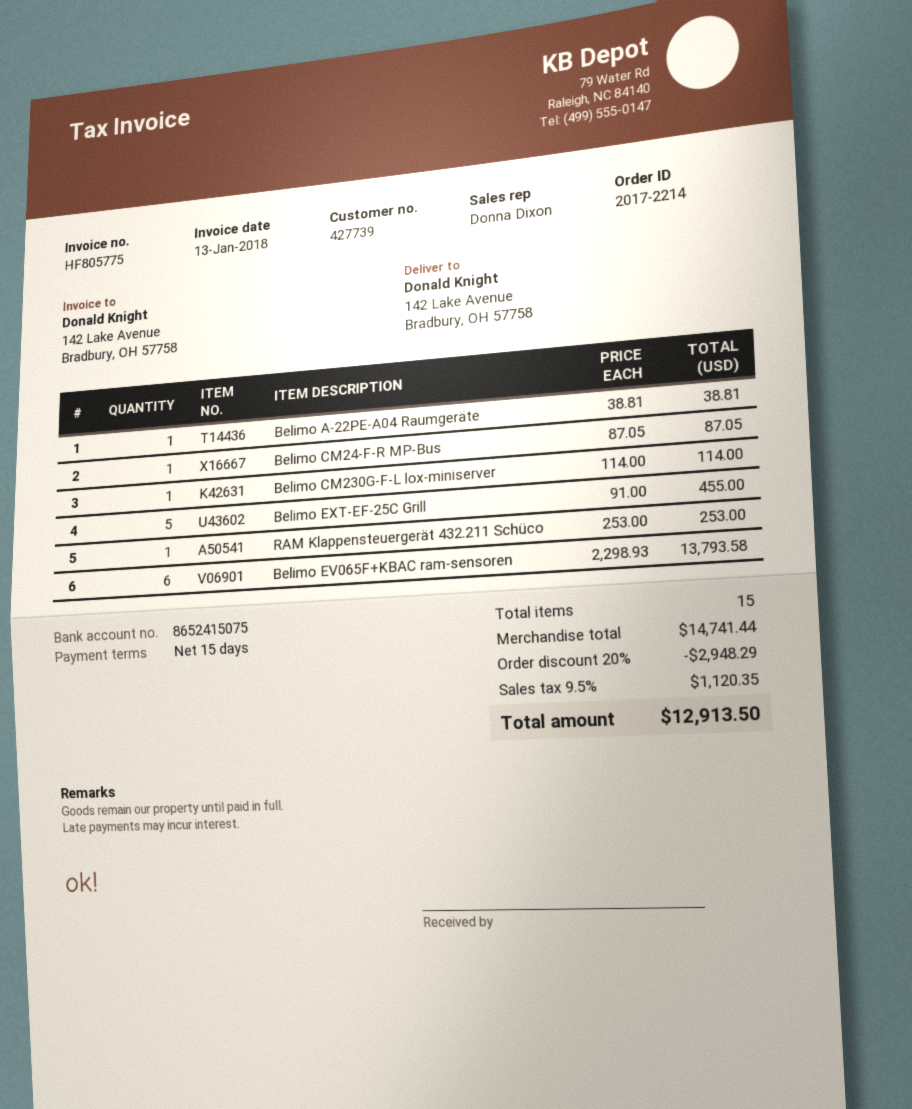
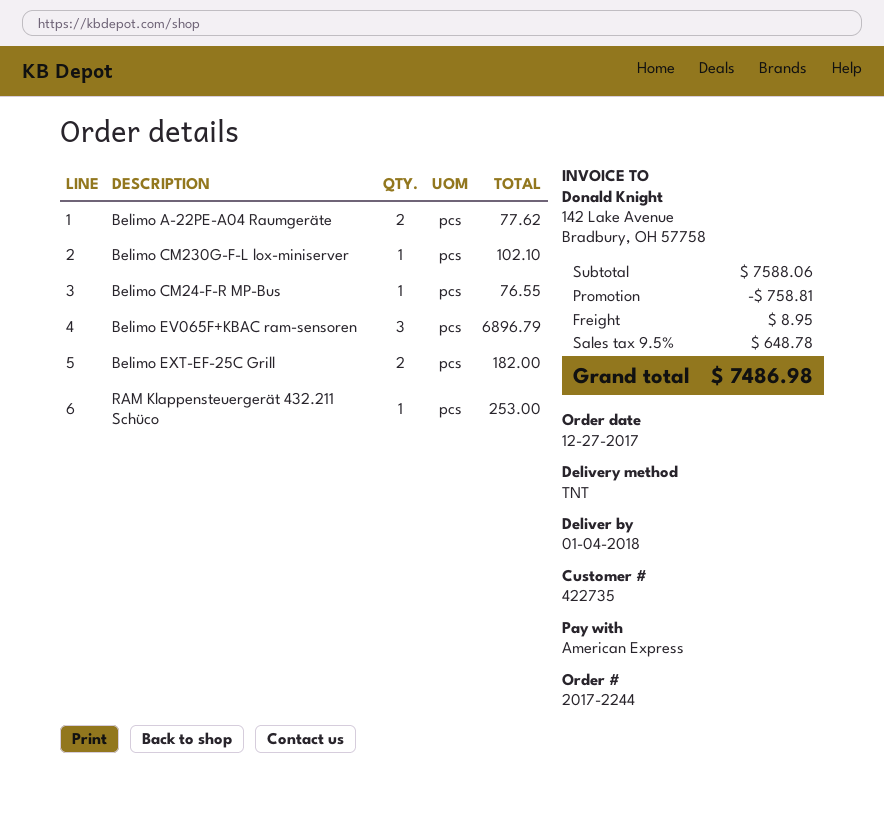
order number: 2017-2214 -> 2017-2244
customer number: 427739 -> 422735
Belimo A-22PE-A04 Raumgeräte: 1 for 38.81 -> 2 for 77.62
Belimo CM24-F-R MP-Bus: 1 for 87.05 -> 1 for 76.55
Belimo CM230G-F-L lox-miniserver: 1 for 114.00 -> 1 for 102.10
Belimo EXT-EF-25C Grill: 5 for 455.00 -> 2 for 182.00
Belimo EV065F+KBAC ram-sensoren: 6 for 13793.58 -> 3 for 6896.79
subtotal: 14741.44 -> 7588.06
discount: 2948.29 -> 758.81
shipping: none -> 8.95
tax: 9.5% = 1120.35 -> 9.5% = 648.78
total: 12913.50 -> 7486.98

